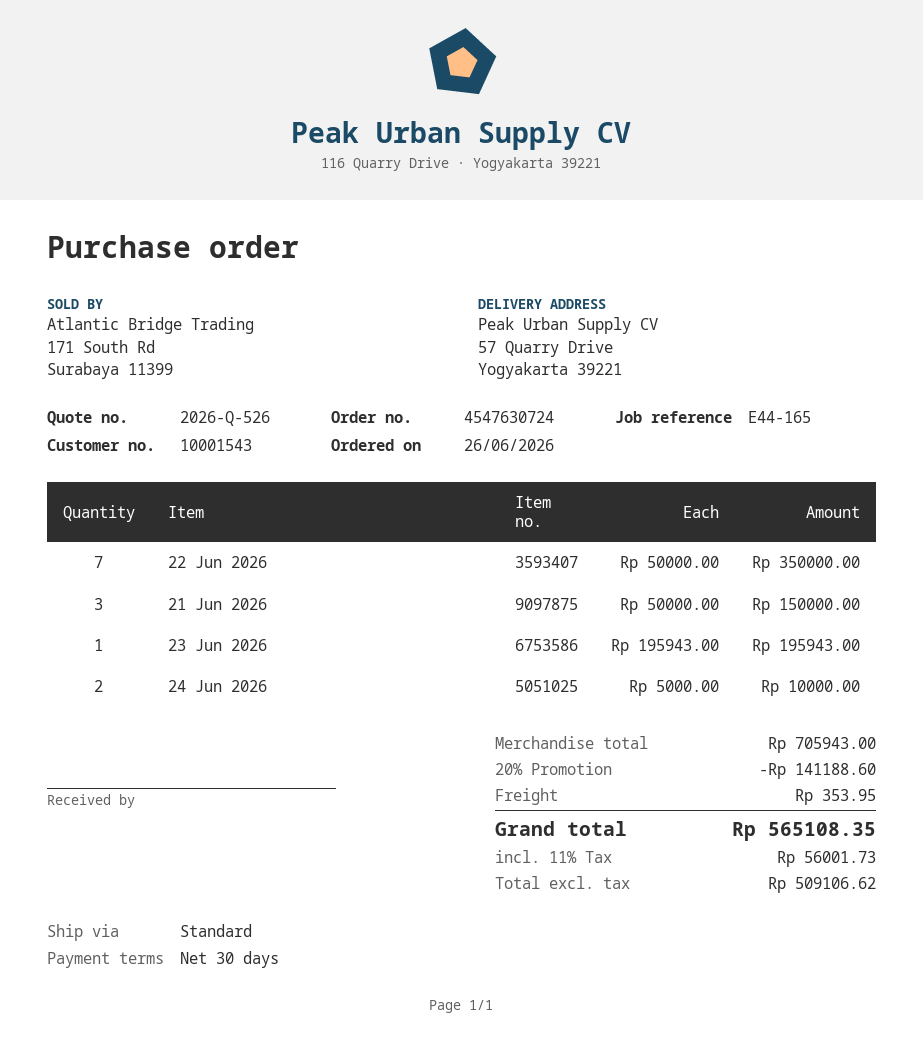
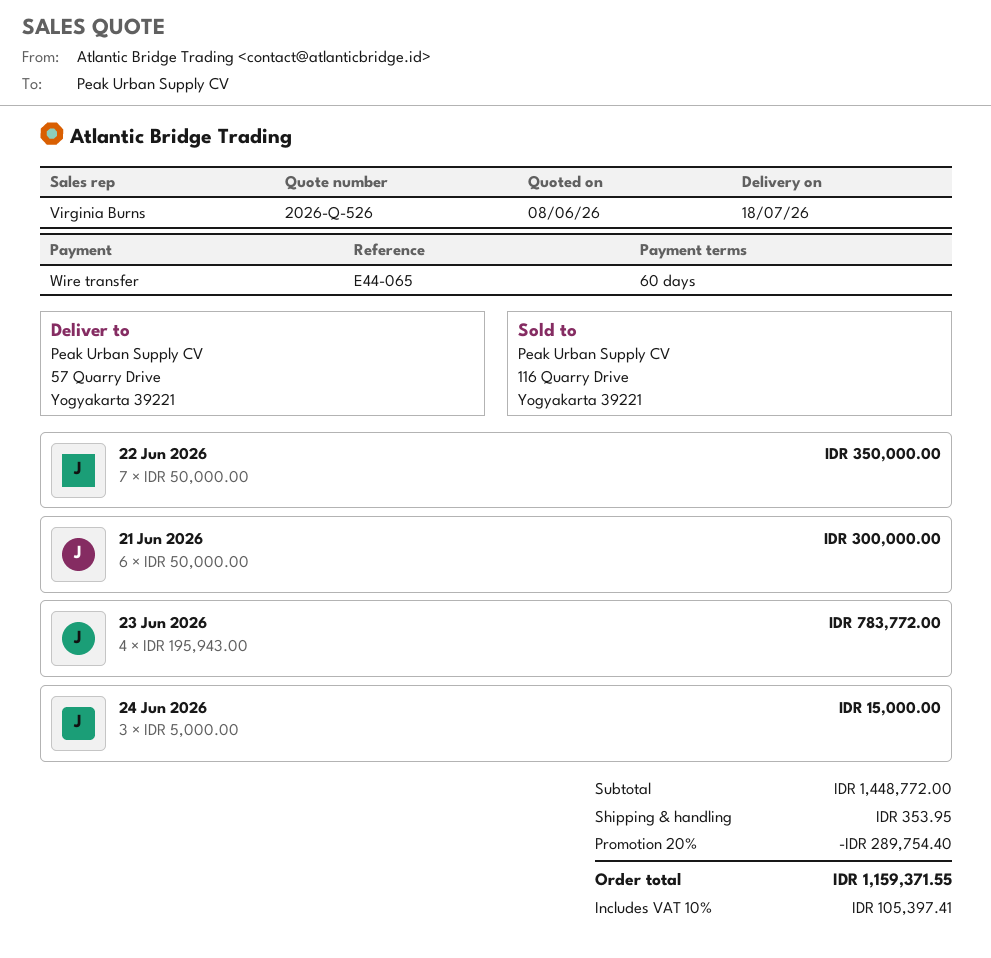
payment terms: 30 days -> 60 days
reference: E44-165 -> E44-065
21 Jun 2026: 3 x 50000.00 = 150000.00 -> 6 x 50000.00 = 300000.00
23 Jun 2026: 1 x 195943.00 = 195943.00 -> 4 x 195943.00 = 783772.00
24 Jun 2026: 2 x 5000.00 = 10000.00 -> 3 x 5000.00 = 15000.00
subtotal: 705943.00 -> 1448772.00
discount: 20% = 141188.60 -> 20% = 289754.40
tax: 11% = 56001.73 -> 10% = 105397.41
total: 565108.35 -> 1159371.55

